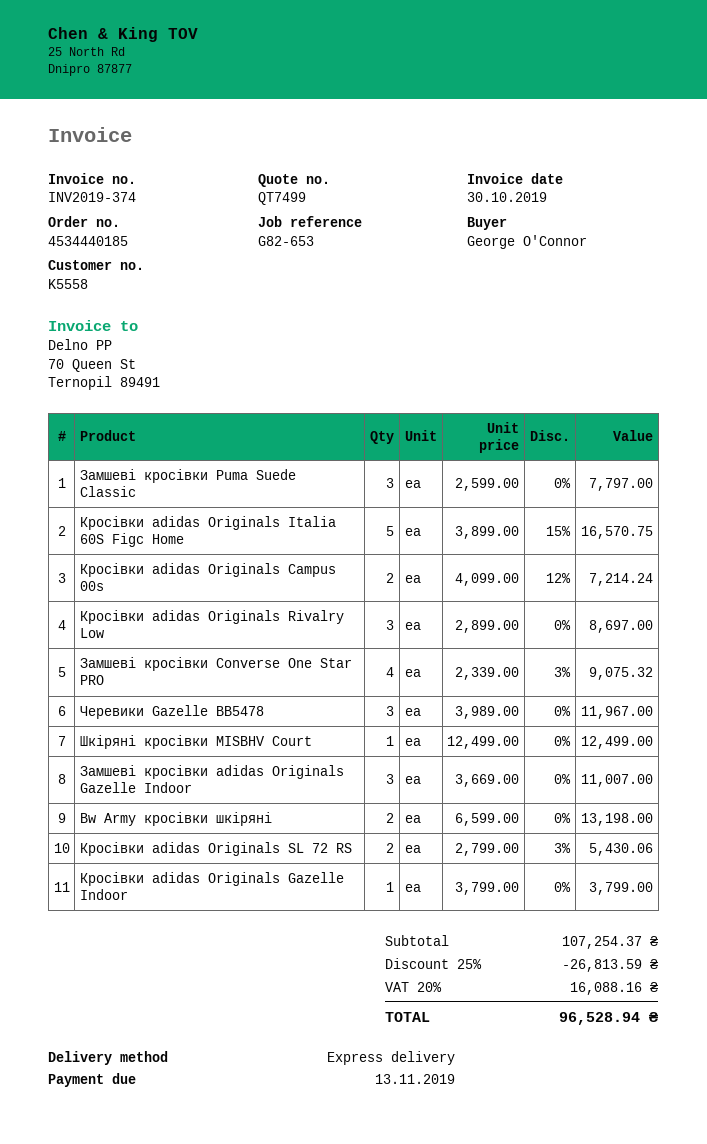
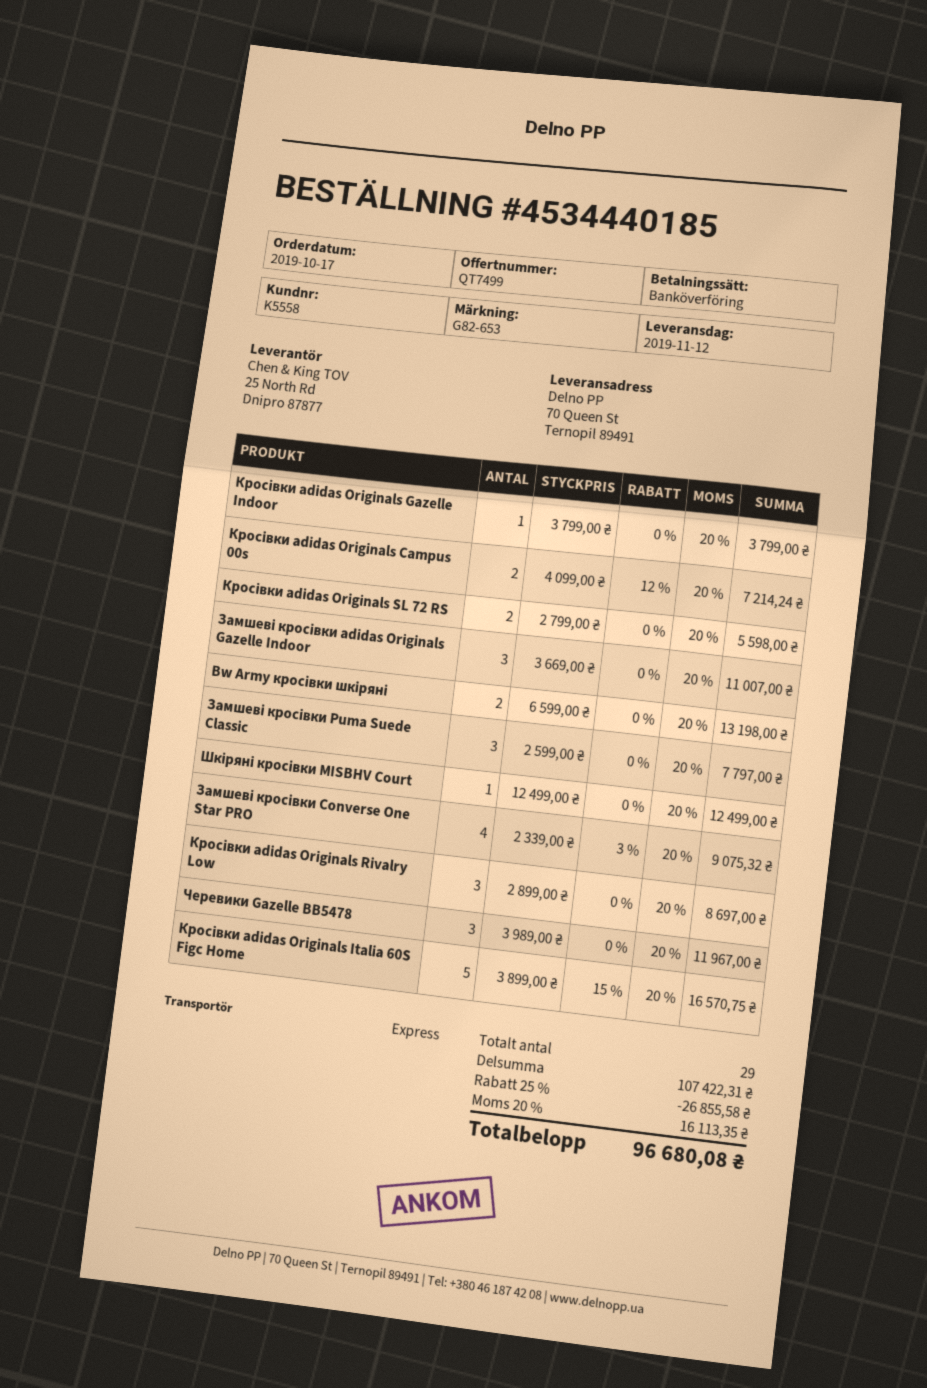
Кросівки adidas Originals SL 72 RS: 2 x 2799.00 - 3% = 5430.06 -> 2 x 2799.00 = 5598.00
subtotal: 107254.37 -> 107422.31
discount: 25% = 26813.59 -> 25% = 26855.58
tax: 20% = 16088.16 -> 20% = 16113.35
total: 96528.94 -> 96680.08

